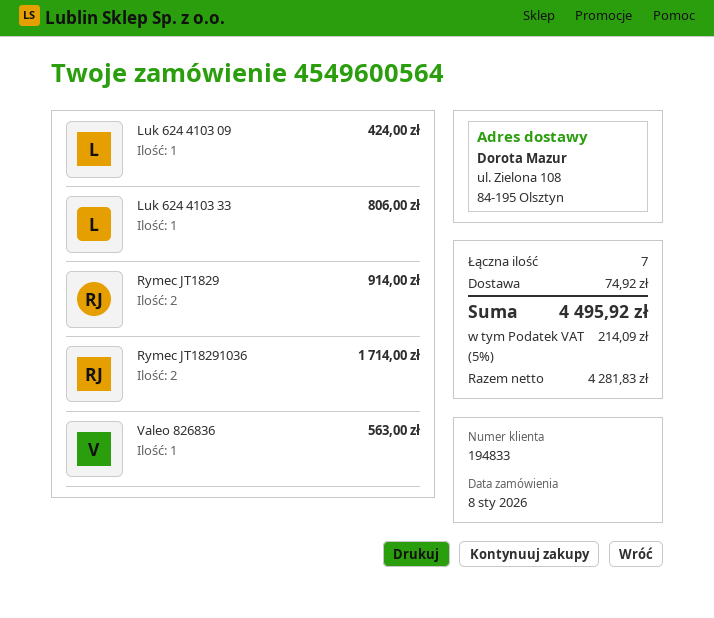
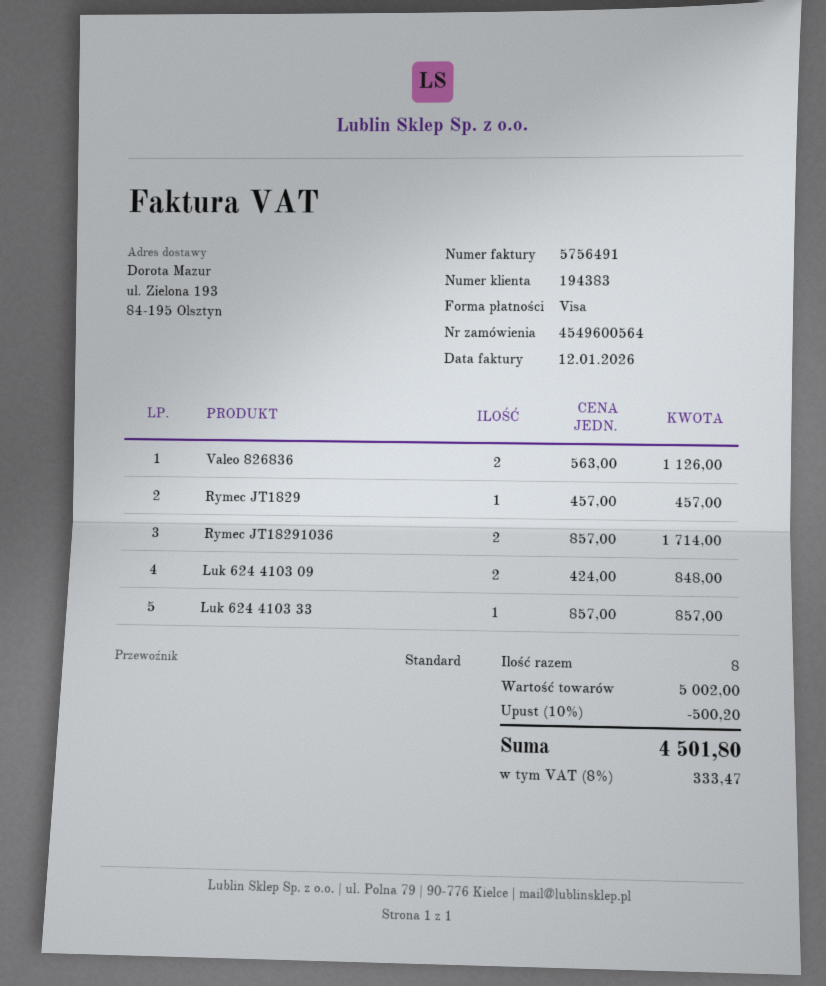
customer number: 194833 -> 194383
ship to: ul. Zielona 108, 84-195 Olsztyn -> ul. Zielona 193, 84-195 Olsztyn
Luk 624 4103 09: 1 for 424.00 -> 2 for 848.00
Luk 624 4103 33: 1 for 806.00 -> 1 for 857.00
Rymec JT1829: 2 for 914.00 -> 1 for 457.00
Valeo 826836: 1 for 563.00 -> 2 for 1126.00
total quantity: 7 -> 8
discount: none -> 10% = 500.20
shipping: 74.92 -> none
tax: 5% = 214.09 -> 8% = 333.47
total: 4495.92 -> 4501.80

